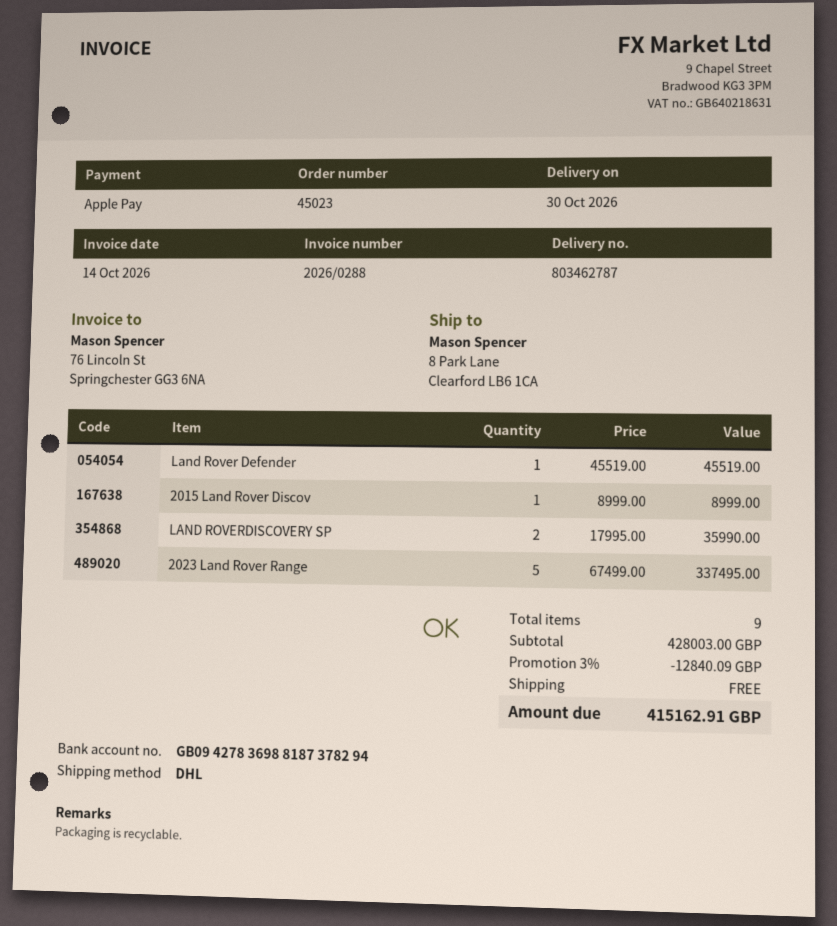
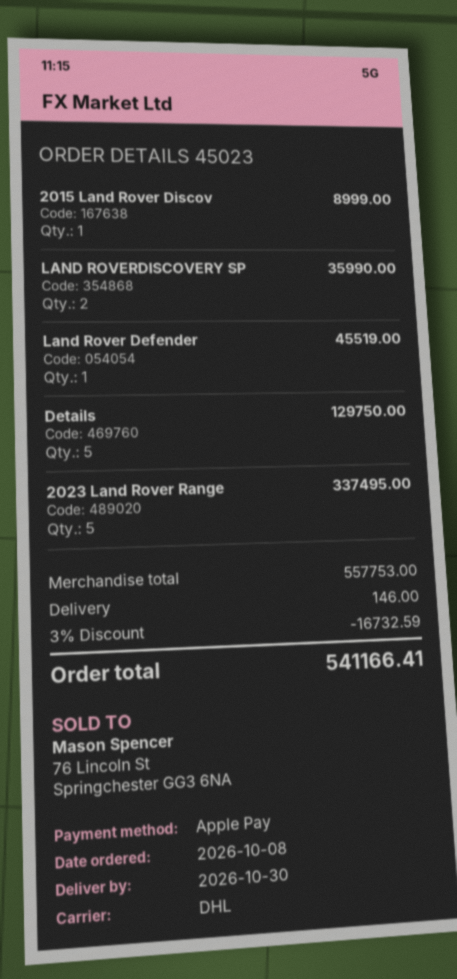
Details: none -> 5 for 129750.00
subtotal: 428003.00 -> 557753.00
discount: 3% = 12840.09 -> 3% = 16732.59
shipping: 0.00 -> 146.00
total: 415162.91 -> 541166.41

